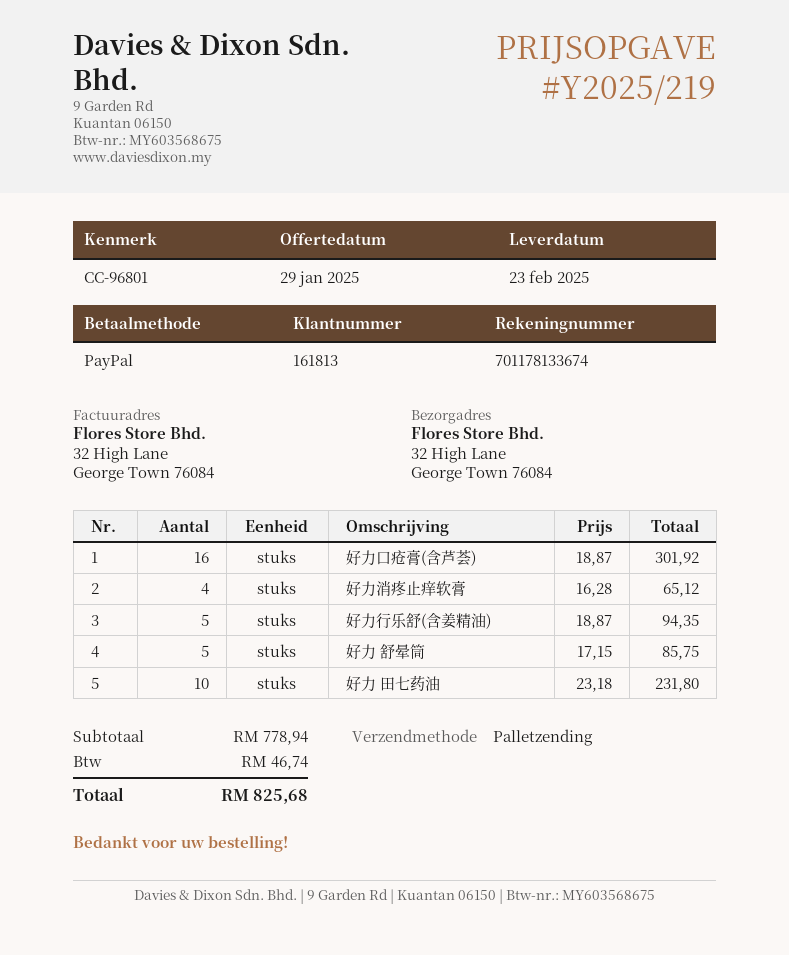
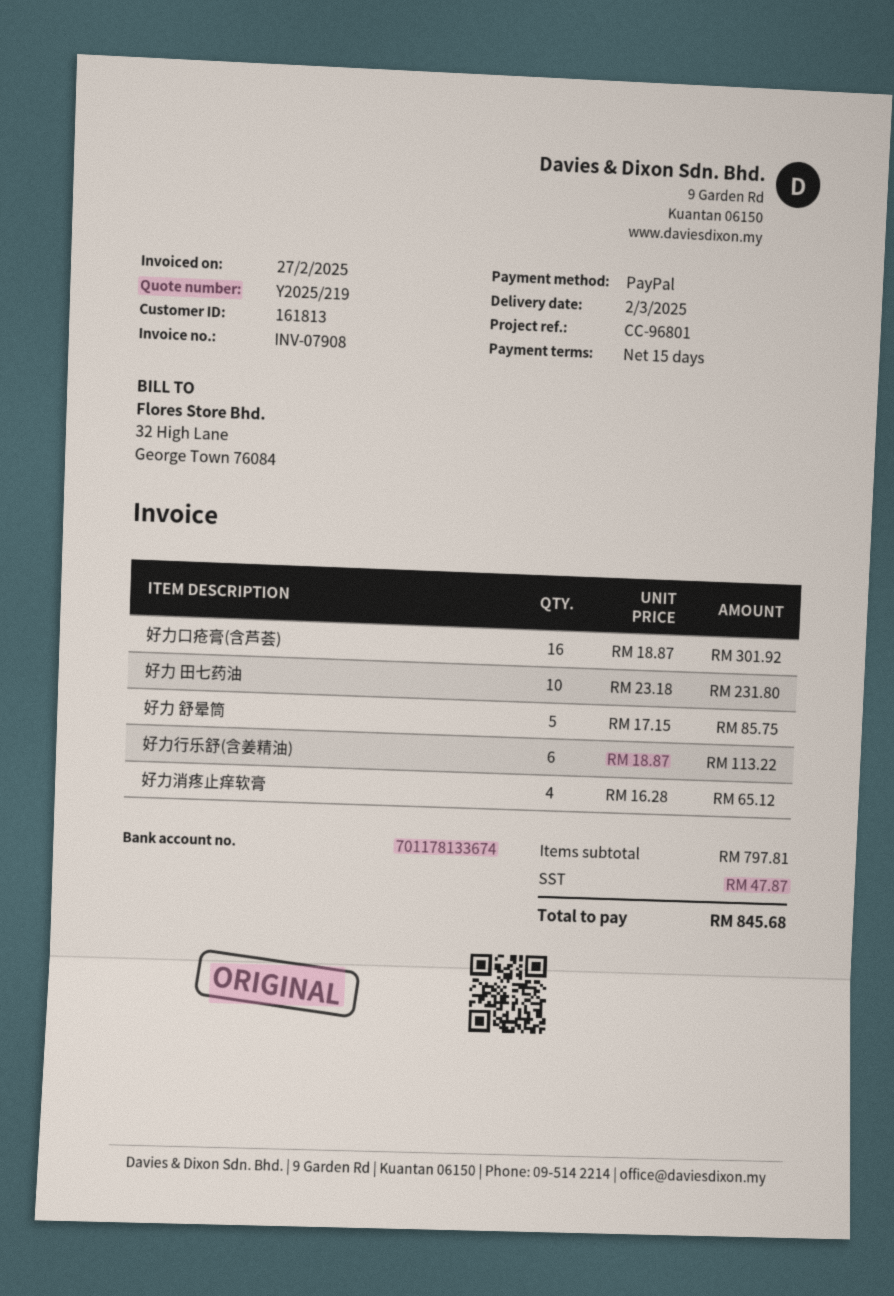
delivery date: 2025-02-23 -> 2025-03-02
好力行乐舒(含姜精油): 5 x 18.87 = 94.35 -> 6 x 18.87 = 113.22
subtotal: 778.94 -> 797.81
tax: 46.74 -> 47.87
total: 825.68 -> 845.68

